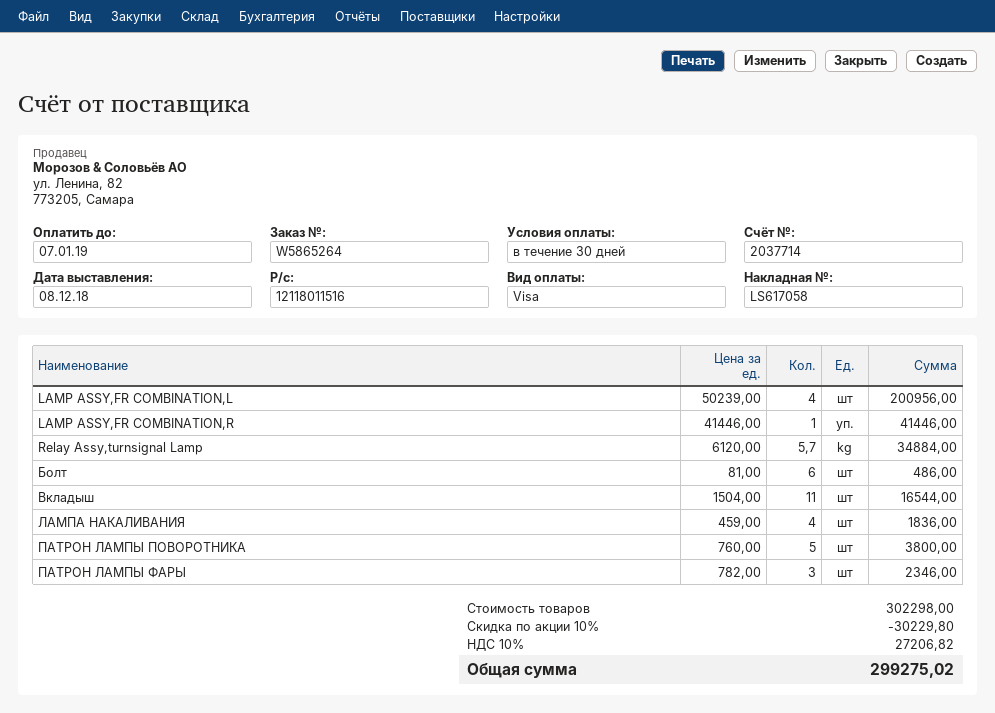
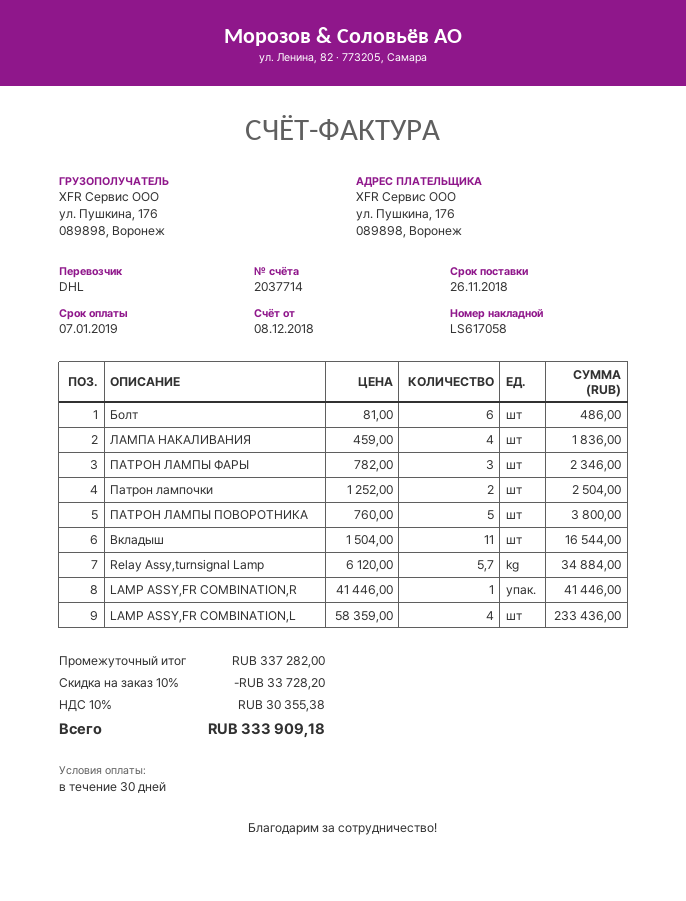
LAMP ASSY,FR COMBINATION,L: 4 x 50239.00 = 200956.00 -> 4 x 58359.00 = 233436.00
Патрон лампочки: none -> 2 x 1252.00 = 2504.00
subtotal: 302298.00 -> 337282.00
discount: 10% = 30229.80 -> 10% = 33728.20
tax: 10% = 27206.82 -> 10% = 30355.38
total: 299275.02 -> 333909.18

